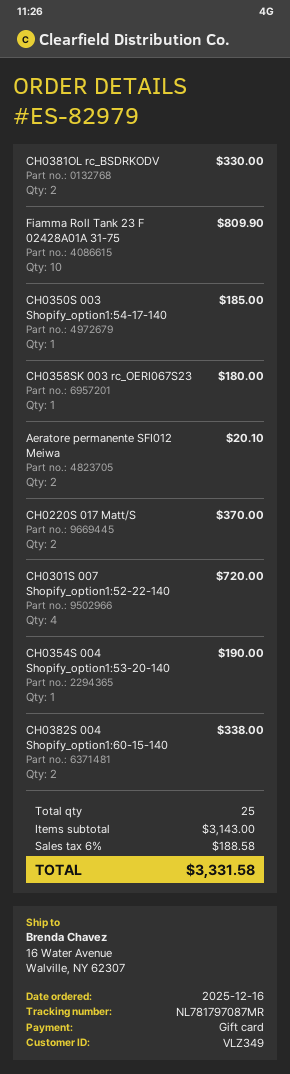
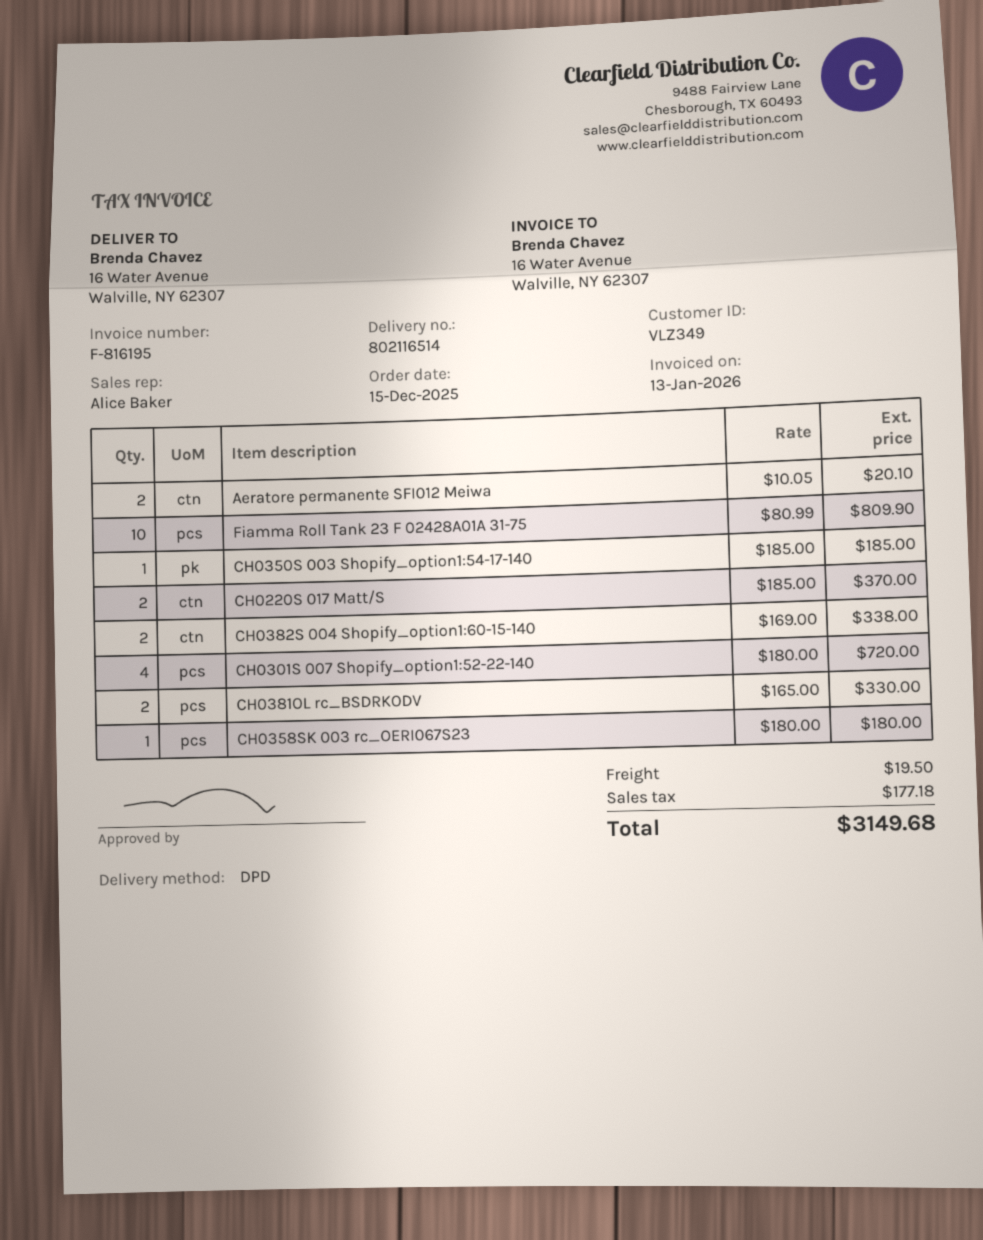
order date: 2025-12-16 -> 2025-12-15
CH0354S 004 Shopify_option1:53-20-140: 1 for 190.00 -> none
shipping: none -> 19.50
tax: 188.58 -> 177.18
total: 3331.58 -> 3149.68

